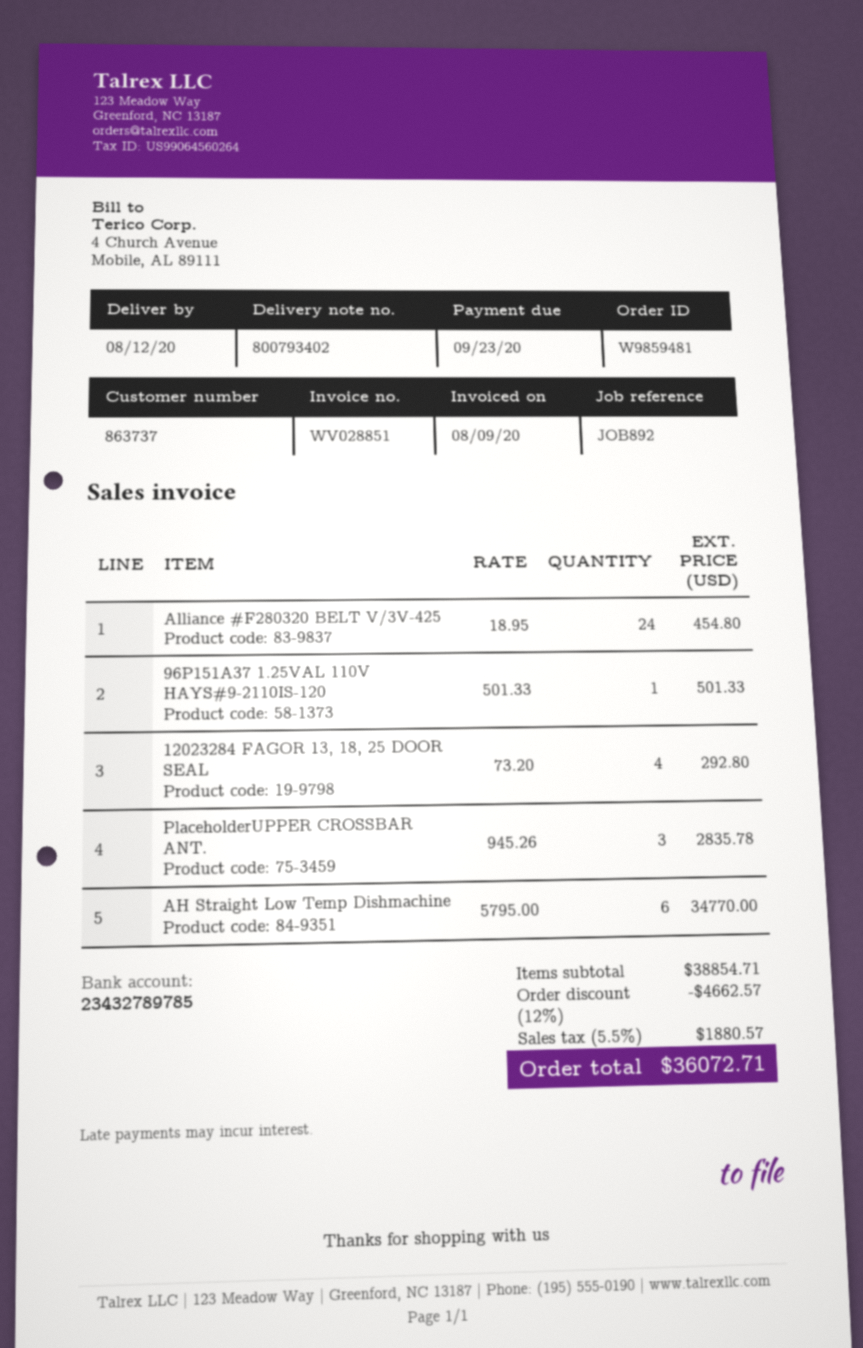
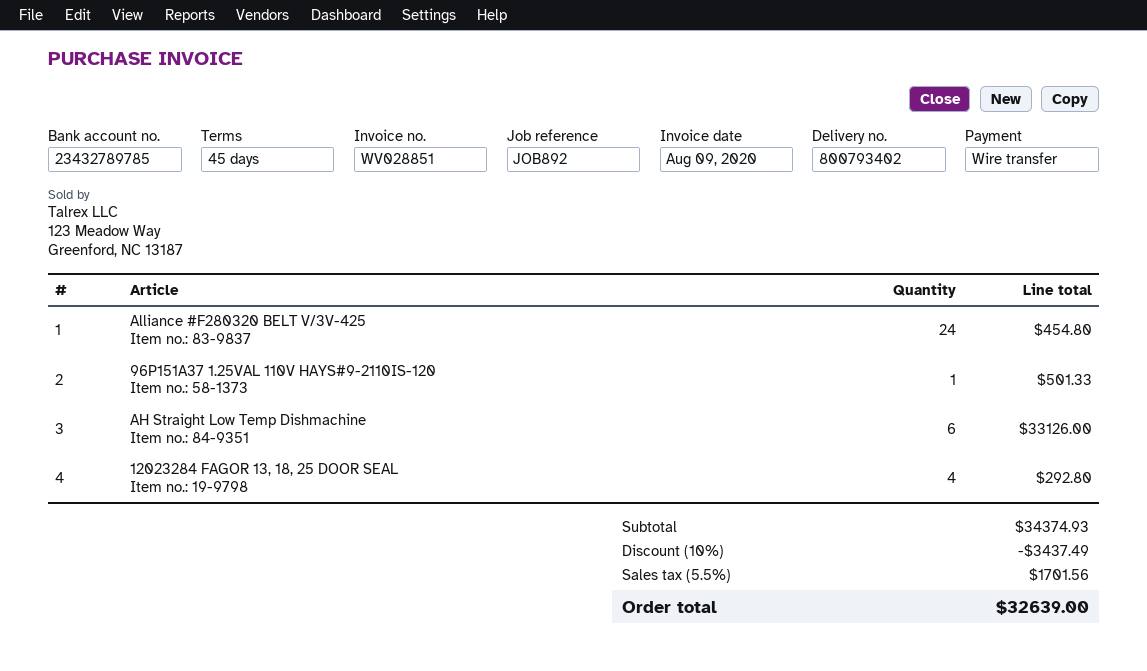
PlaceholderUPPER CROSSBAR ANT.: 3 for 2835.78 -> none
AH Straight Low Temp Dishmachine: 6 for 34770.00 -> 6 for 33126.00
subtotal: 38854.71 -> 34374.93
discount: 12% = 4662.57 -> 10% = 3437.49
tax: 5.5% = 1880.57 -> 5.5% = 1701.56
total: 36072.71 -> 32639.00

